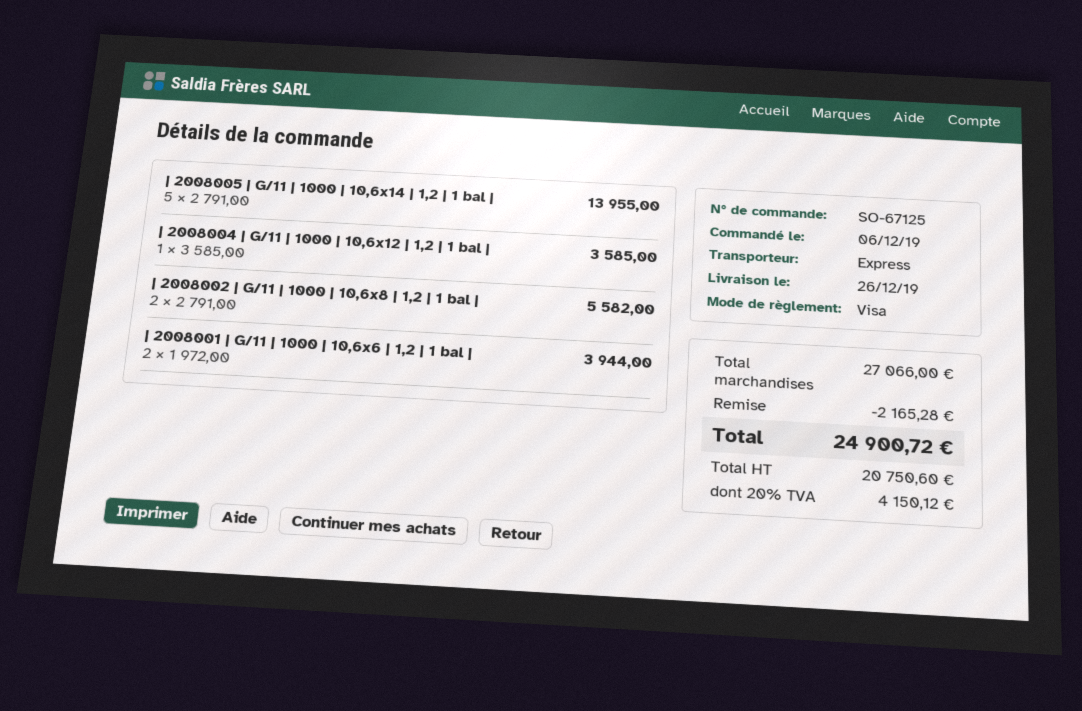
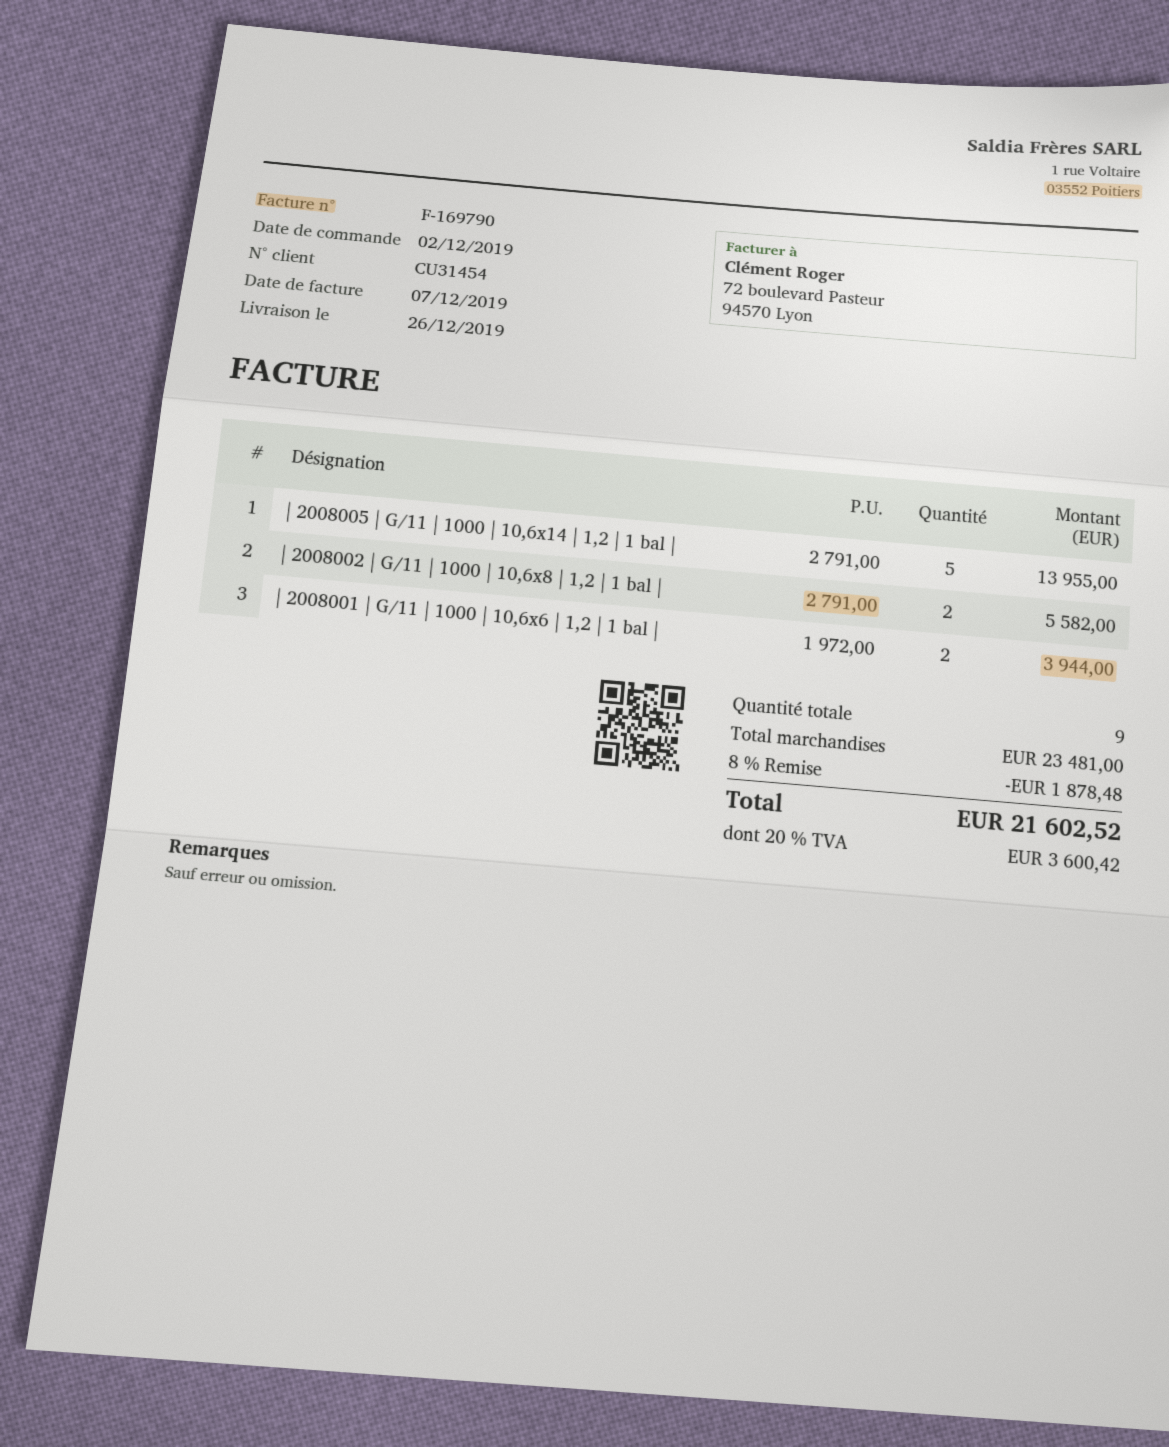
order date: 2019-12-06 -> 2019-12-02
| 2008004 | G/11 | 1000 | 10,6x12 | 1,2 | 1 bal |: 1 x 3585.00 = 3585.00 -> none
subtotal: 27066.00 -> 23481.00
discount: 2165.28 -> 1878.48
tax: 20% = 4150.12 -> 20% = 3600.42
total: 24900.72 -> 21602.52

